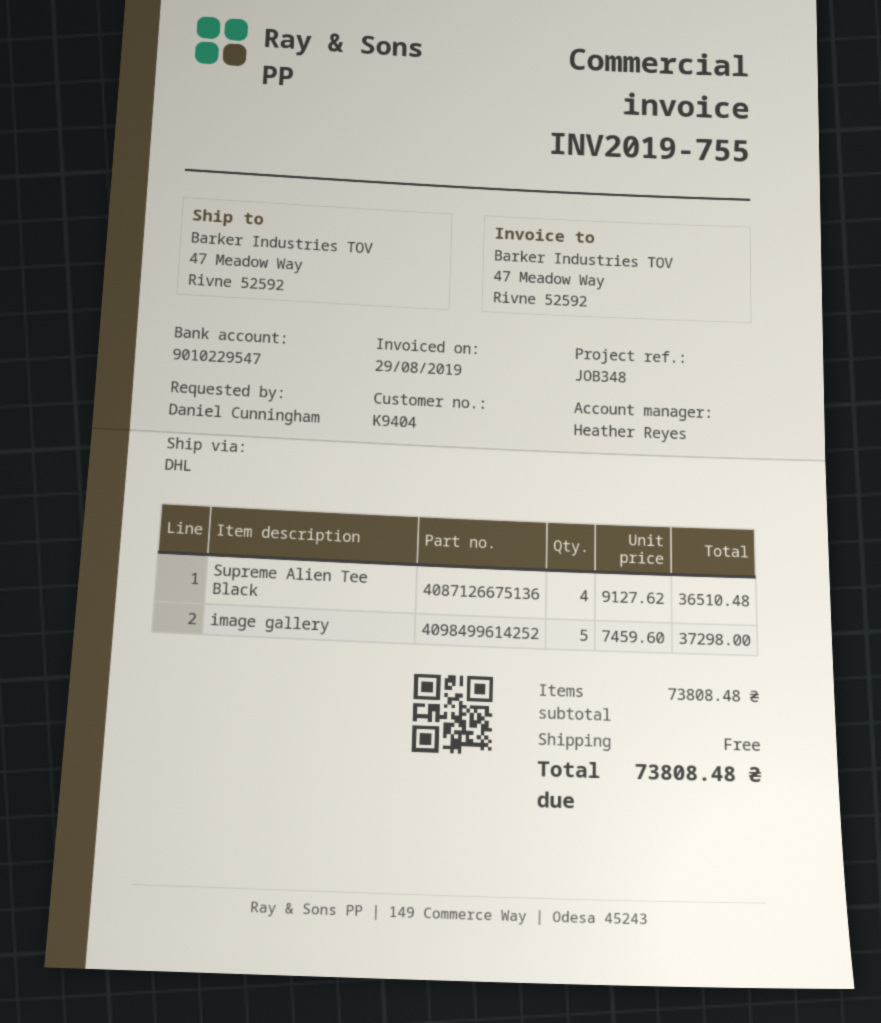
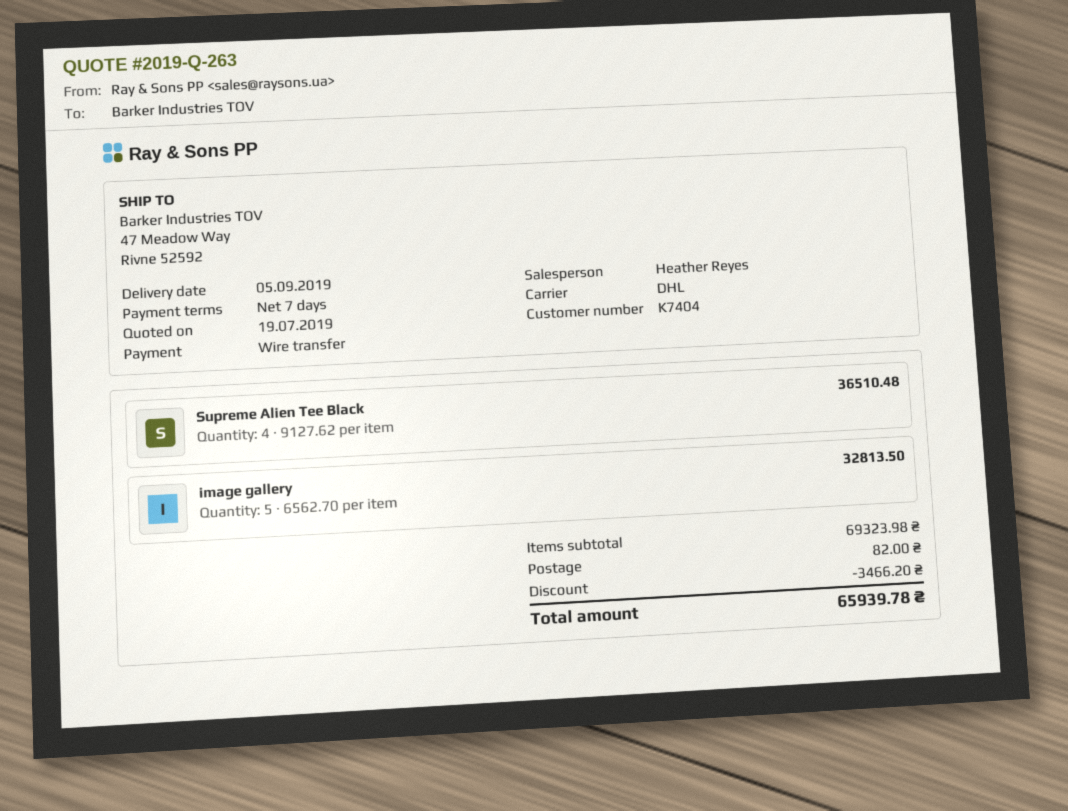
customer number: K9404 -> K7404
image gallery: 5 x 7459.60 = 37298.00 -> 5 x 6562.70 = 32813.50
subtotal: 73808.48 -> 69323.98
discount: none -> 3466.20
shipping: 0.00 -> 82.00
total: 73808.48 -> 65939.78

